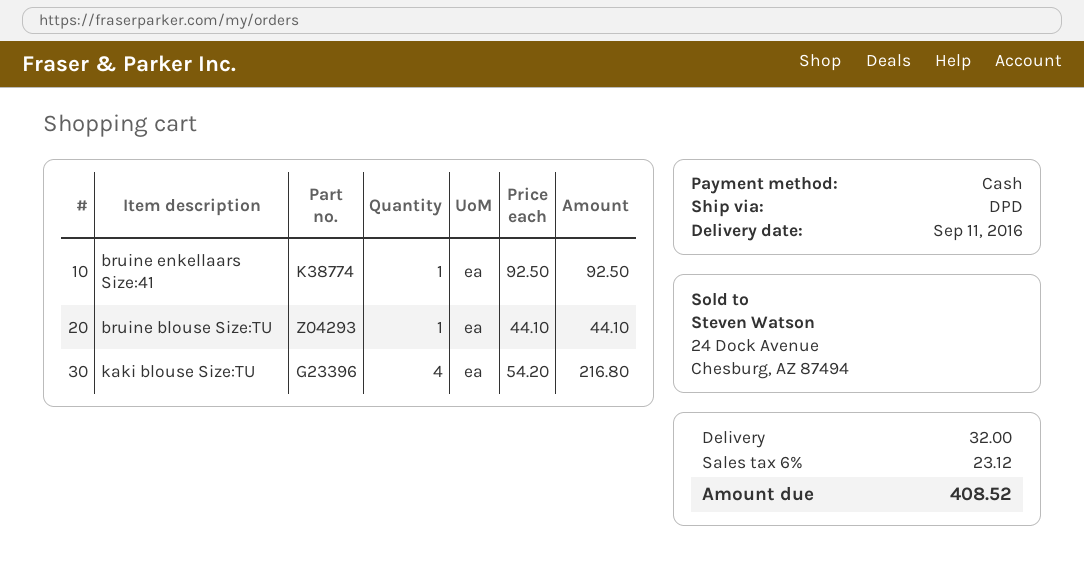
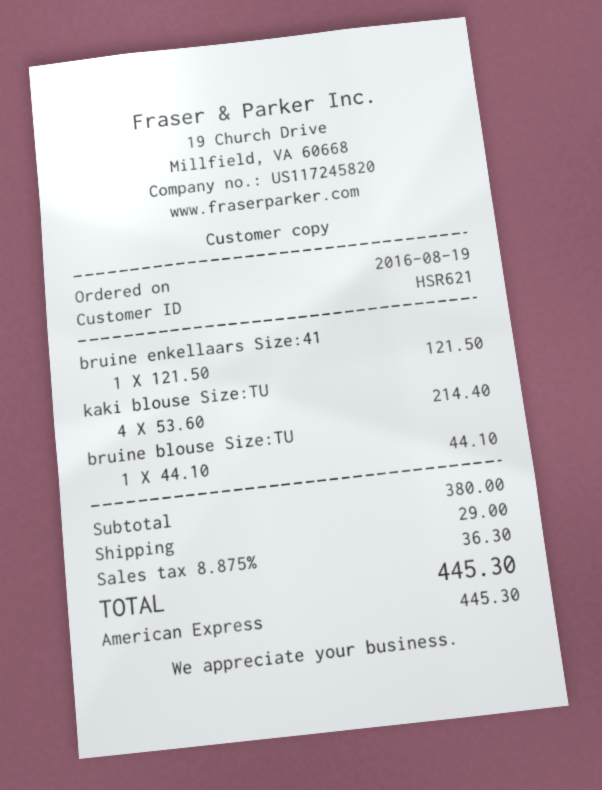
payment method: cash -> American Express
bruine enkellaars Size:41: 1 x 92.50 = 92.50 -> 1 x 121.50 = 121.50
kaki blouse Size:TU: 4 x 54.20 = 216.80 -> 4 x 53.60 = 214.40
shipping: 32.00 -> 29.00
tax: 6% = 23.12 -> 8.875% = 36.30
total: 408.52 -> 445.30

